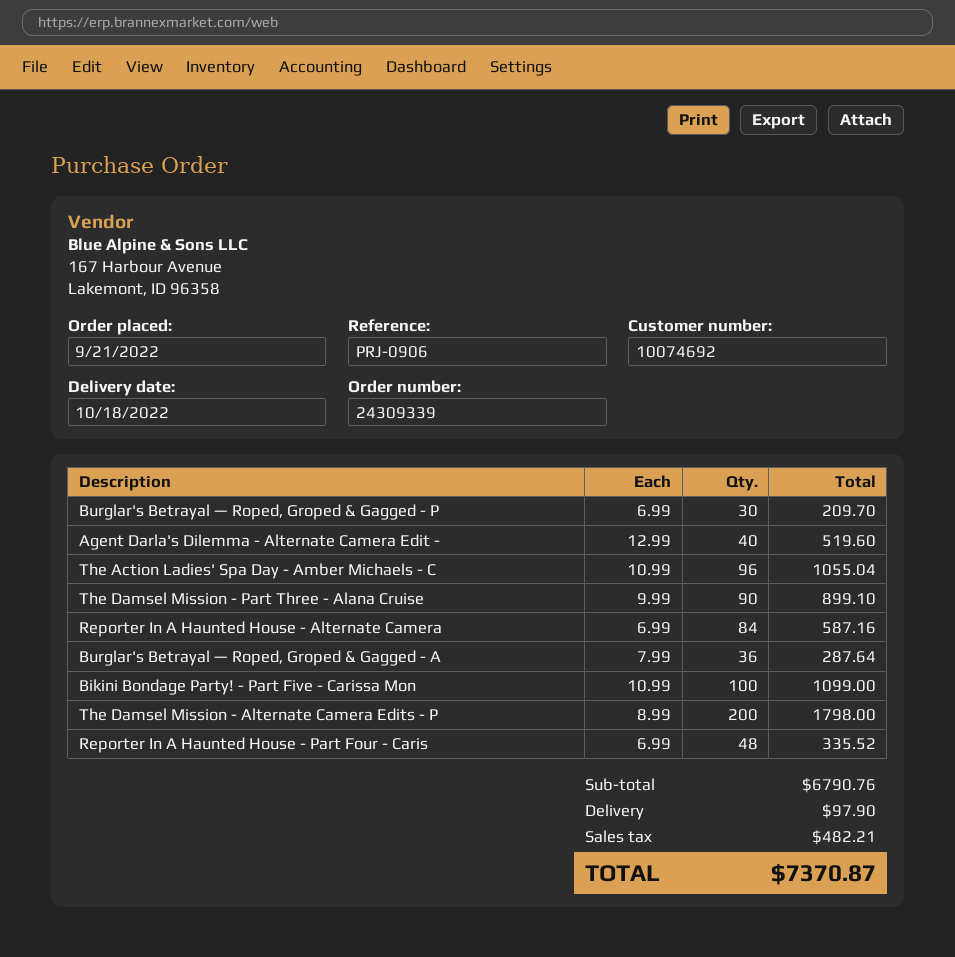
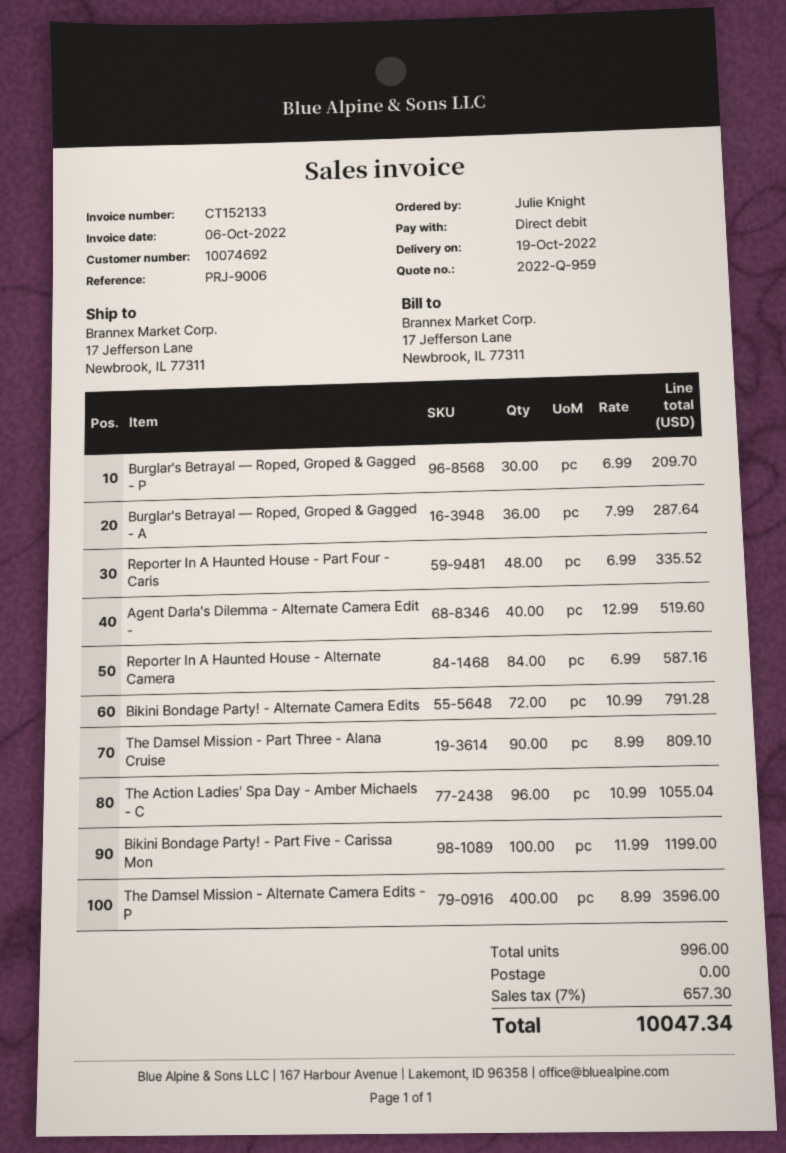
delivery date: 2022-10-18 -> 2022-10-19
reference: PRJ-0906 -> PRJ-9006
The Damsel Mission - Part Three - Alana Cruise: 90 x 9.99 = 899.10 -> 90 x 8.99 = 809.10
Bikini Bondage Party! - Part Five - Carissa Mon: 100 x 10.99 = 1099.00 -> 100 x 11.99 = 1199.00
The Damsel Mission - Alternate Camera Edits - P: 200 x 8.99 = 1798.00 -> 400 x 8.99 = 3596.00
Bikini Bondage Party! - Alternate Camera Edits: none -> 72 x 10.99 = 791.28
shipping: 97.90 -> 0.00
tax: 482.21 -> 657.30
total: 7370.87 -> 10047.34

